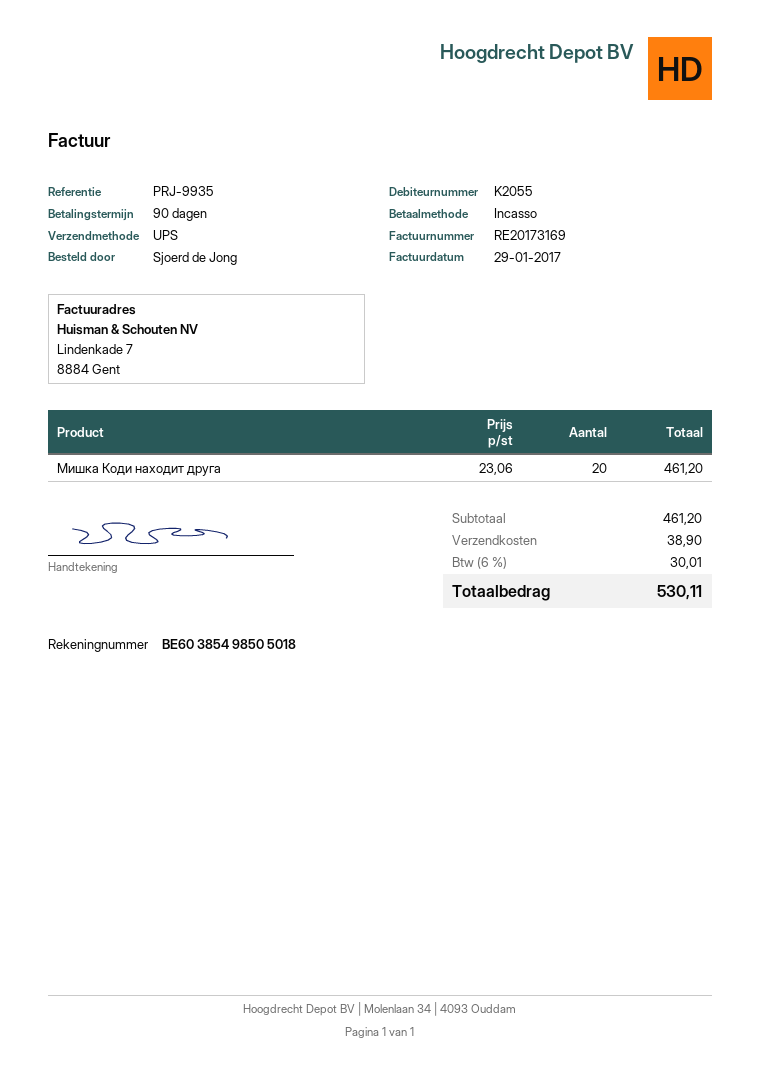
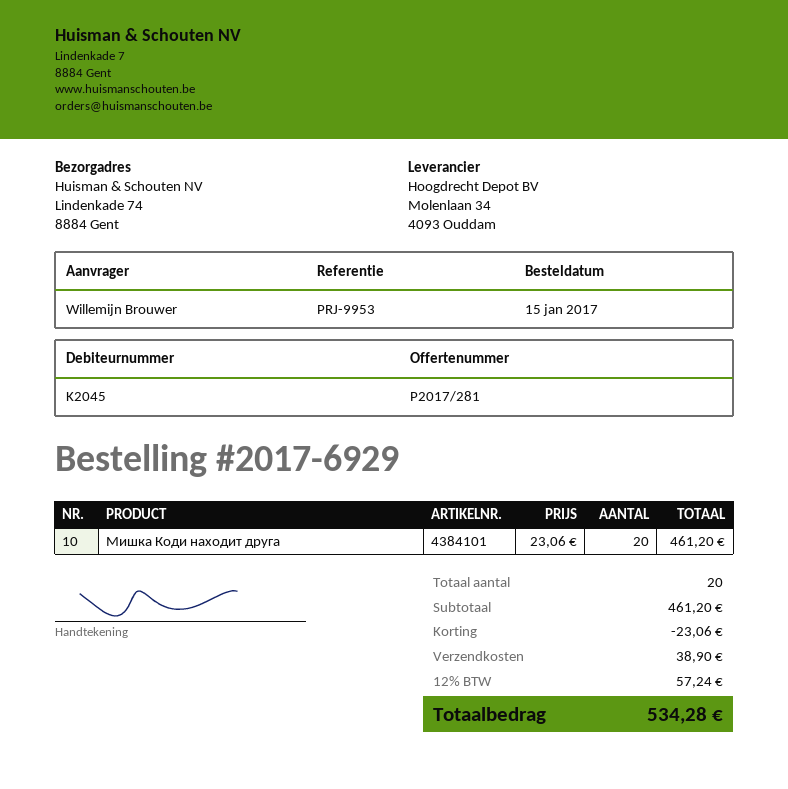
customer number: K2055 -> K2045
reference: PRJ-9935 -> PRJ-9953
ordered by: Sjoerd de Jong -> Willemijn Brouwer
discount: none -> 23.06
tax: 6% = 30.01 -> 12% = 57.24
total: 530.11 -> 534.28

